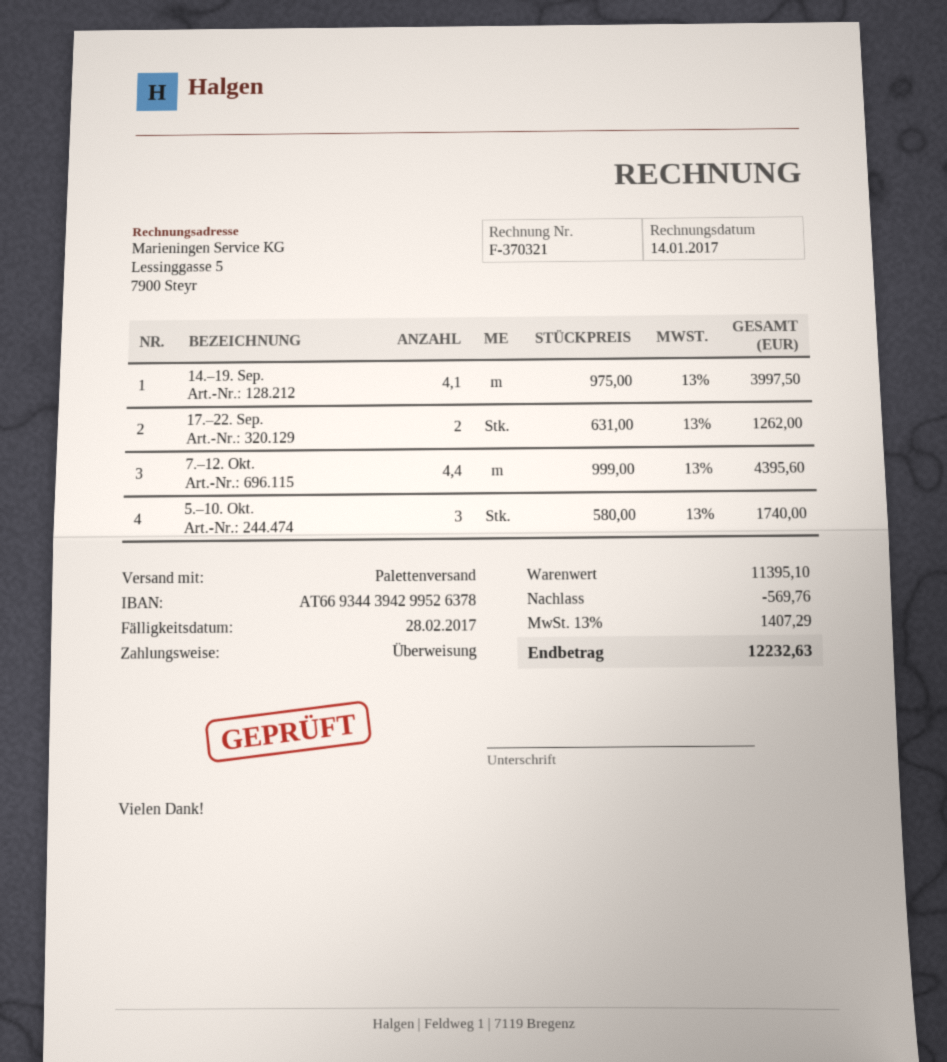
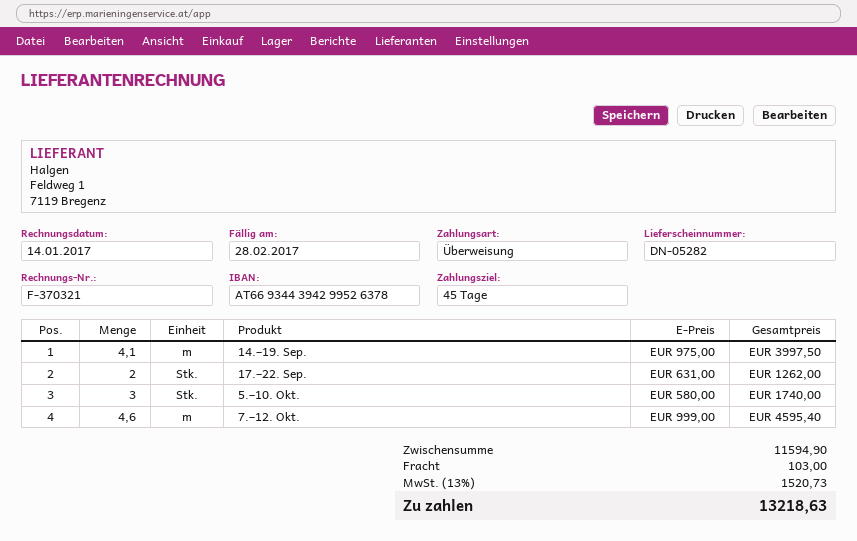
7.–12. Okt.: 4.4 x 999.00 = 4395.60 -> 4.6 x 999.00 = 4595.40
subtotal: 11395.10 -> 11594.90
discount: 569.76 -> none
shipping: none -> 103.00
tax: 13% = 1407.29 -> 13% = 1520.73
total: 12232.63 -> 13218.63

